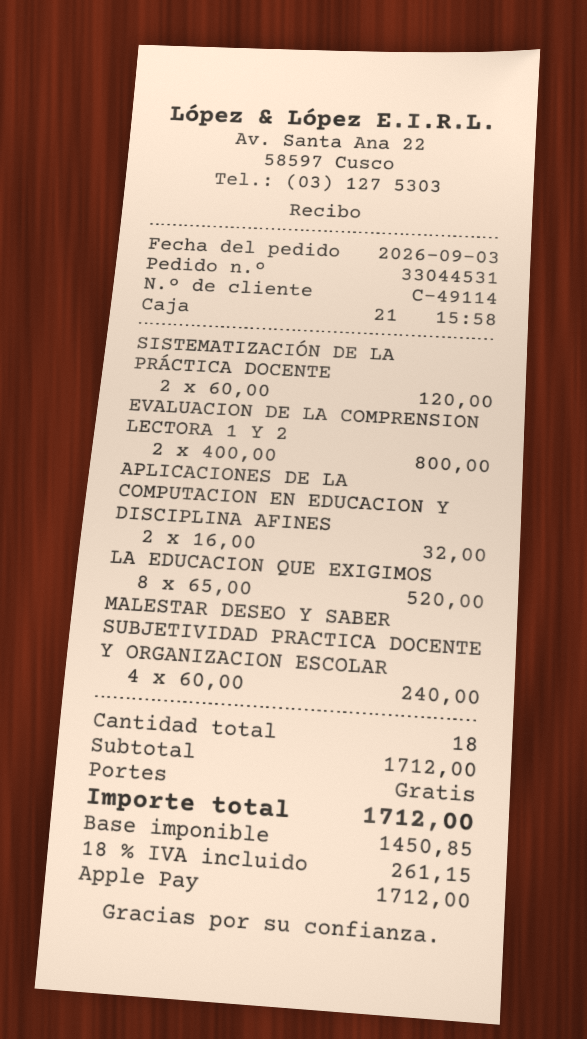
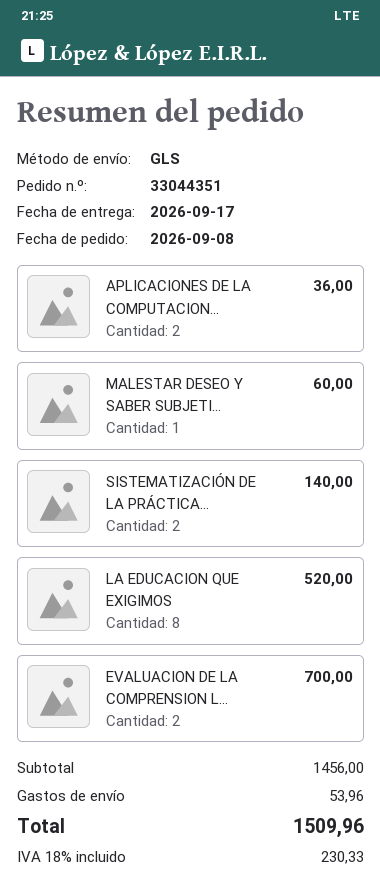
order number: 33044531 -> 33044351
order date: 2026-09-03 -> 2026-09-08
SISTEMATIZACIÓN DE LA PRÁCTICA DOCENTE: 2 for 120.00 -> 2 for 140.00
EVALUACION DE LA COMPRENSION LECTORA 1 Y 2: 2 for 800.00 -> 2 for 700.00
APLICACIONES DE LA COMPUTACION EN EDUCACION Y DISCIPLINA AFINES: 2 for 32.00 -> 2 for 36.00
MALESTAR DESEO Y SABER SUBJETIVIDAD PRACTICA DOCENTE Y ORGANIZACION ESCOLAR: 4 for 240.00 -> 1 for 60.00
subtotal: 1712.00 -> 1456.00
shipping: 0.00 -> 53.96
tax: 18% = 261.15 -> 18% = 230.33
total: 1712.00 -> 1509.96

